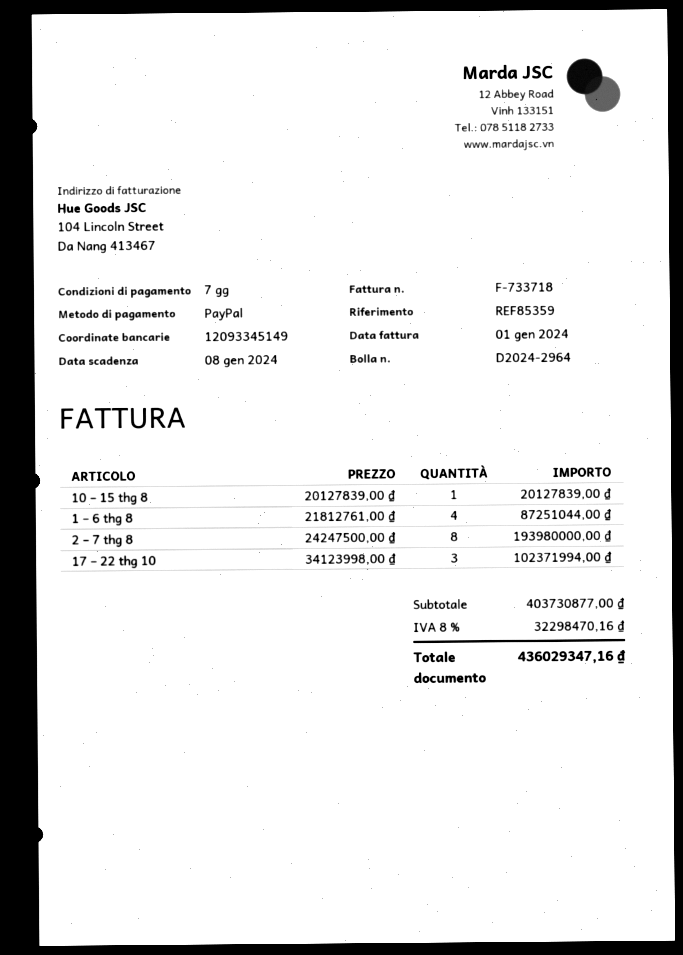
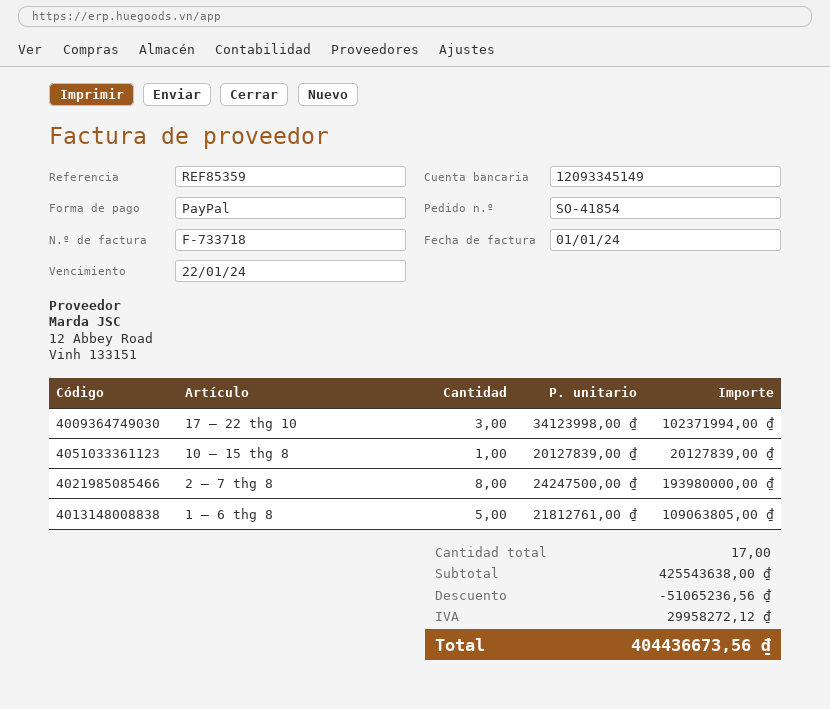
due date: 2024-01-08 -> 2024-01-22
1 – 6 thg 8: 4 x 21812761.00 = 87251044.00 -> 5 x 21812761.00 = 109063805.00
subtotal: 403730877.00 -> 425543638.00
discount: none -> 51065236.56
tax: 32298470.16 -> 29958272.12
total: 436029347.16 -> 404436673.56

